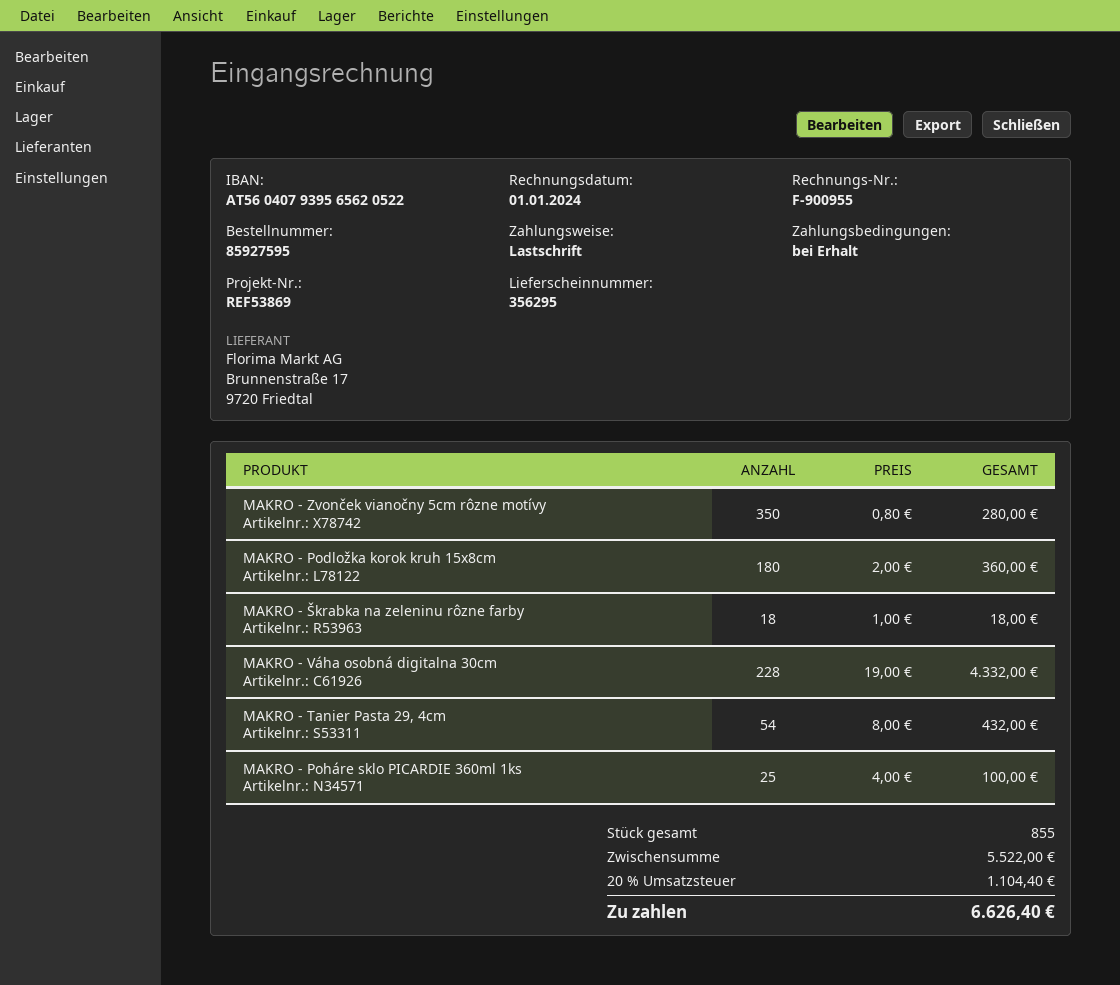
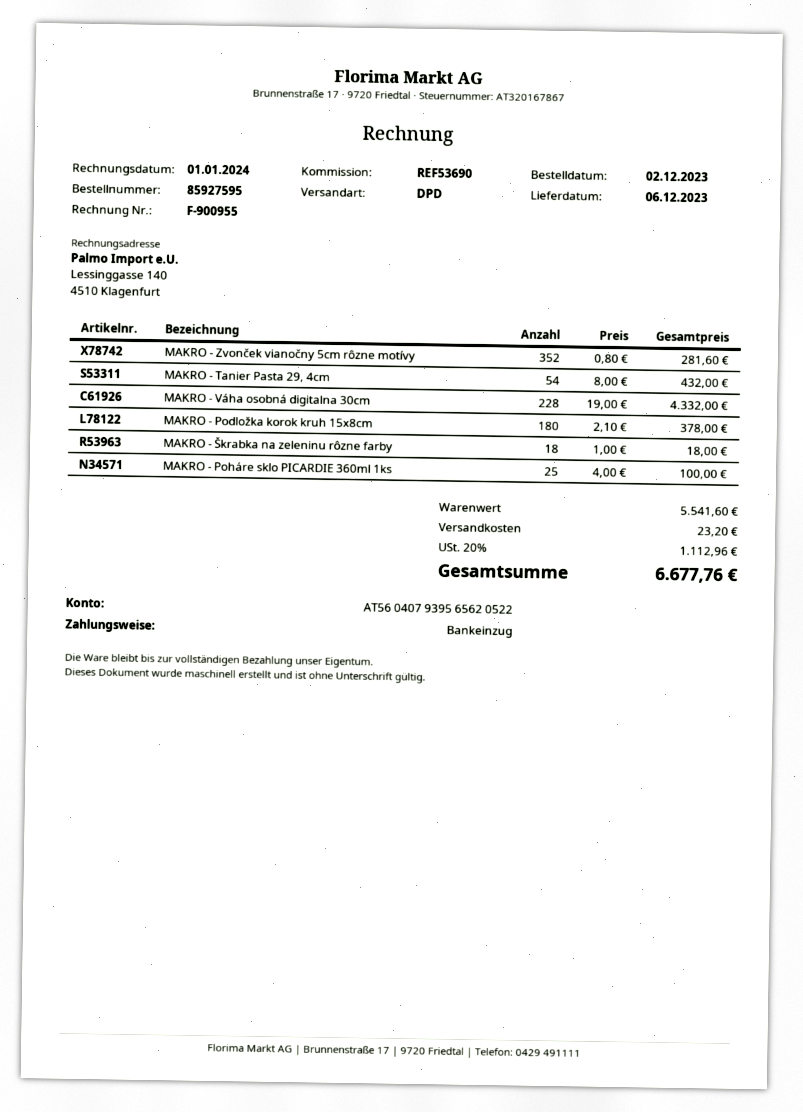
reference: REF53869 -> REF53690
MAKRO - Zvonček vianočny 5cm rôzne motívy: 350 x 0.80 = 280.00 -> 352 x 0.80 = 281.60
MAKRO - Podložka korok kruh 15x8cm: 180 x 2.00 = 360.00 -> 180 x 2.10 = 378.00
subtotal: 5522.00 -> 5541.60
shipping: none -> 23.20
tax: 20% = 1104.40 -> 20% = 1112.96
total: 6626.40 -> 6677.76

